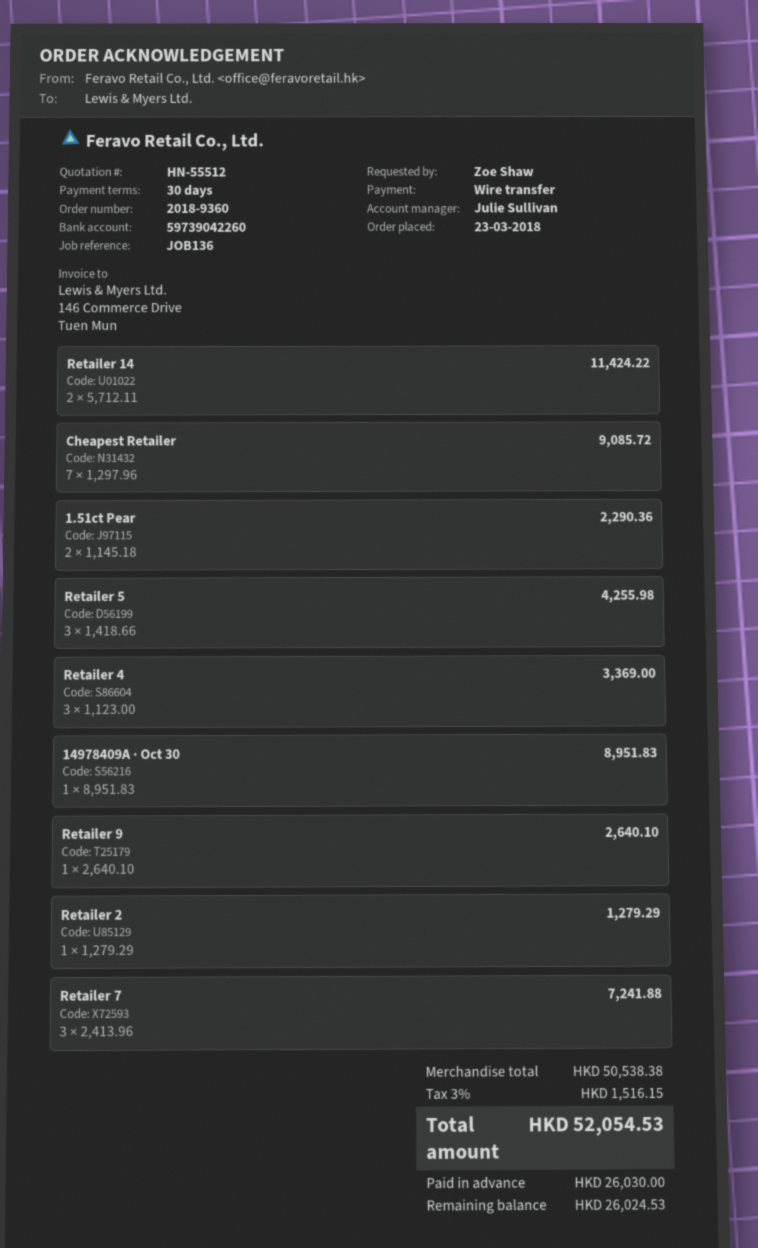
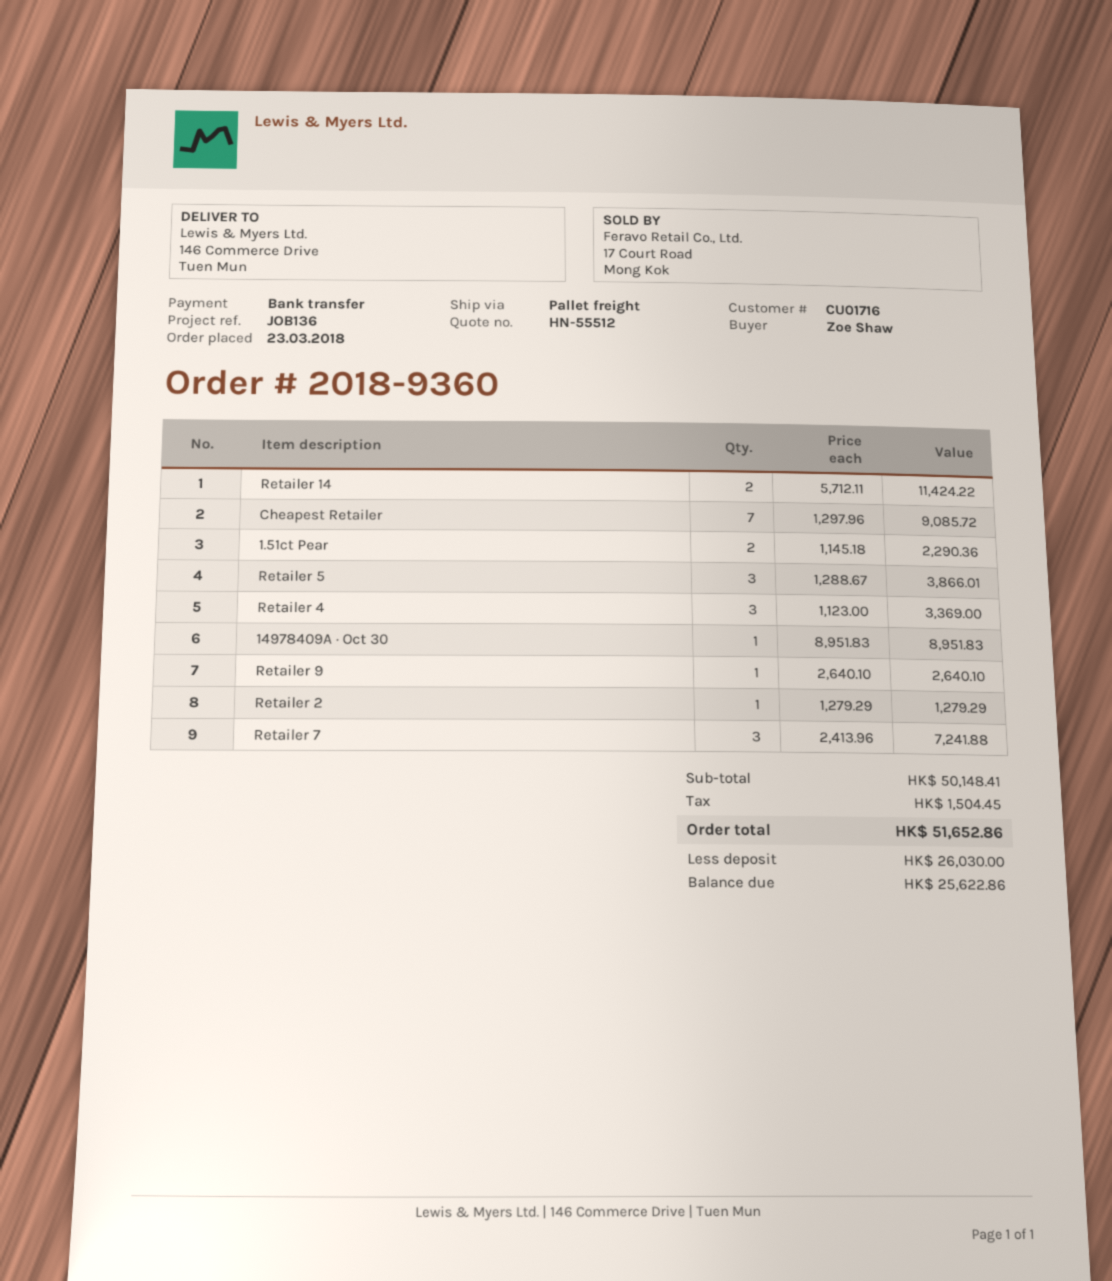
Retailer 5: 3 x 1418.66 = 4255.98 -> 3 x 1288.67 = 3866.01
subtotal: 50538.38 -> 50148.41
tax: 1516.15 -> 1504.45
total: 52054.53 -> 51652.86
balance: 26024.53 -> 25622.86

